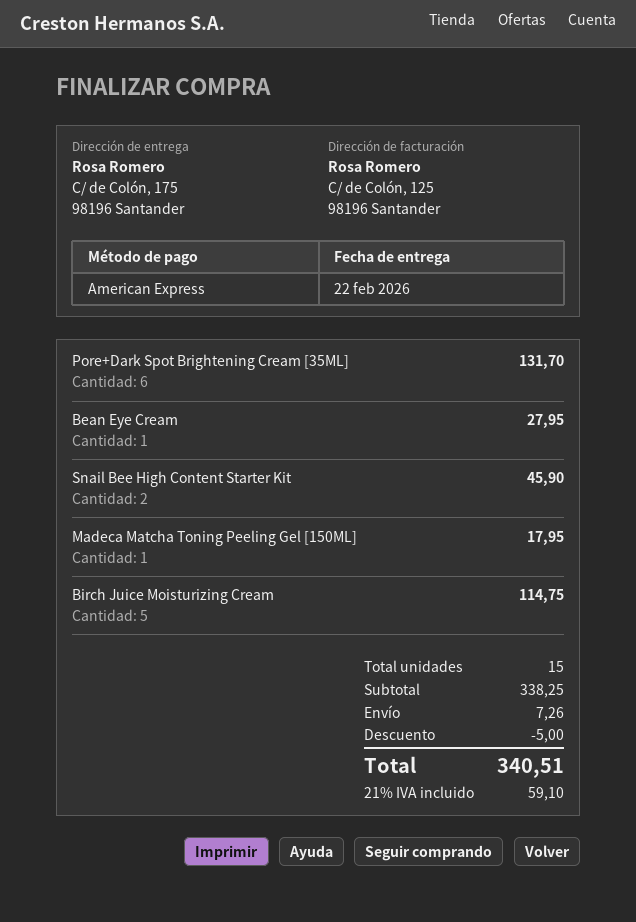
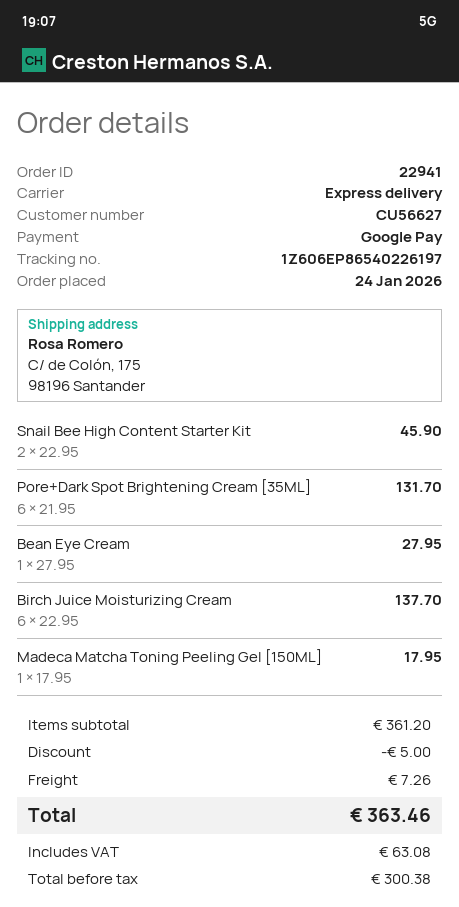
payment method: American Express -> Google Pay
Birch Juice Moisturizing Cream: 5 for 114.75 -> 6 for 137.70
subtotal: 338.25 -> 361.20
tax: 59.10 -> 63.08
total: 340.51 -> 363.46

